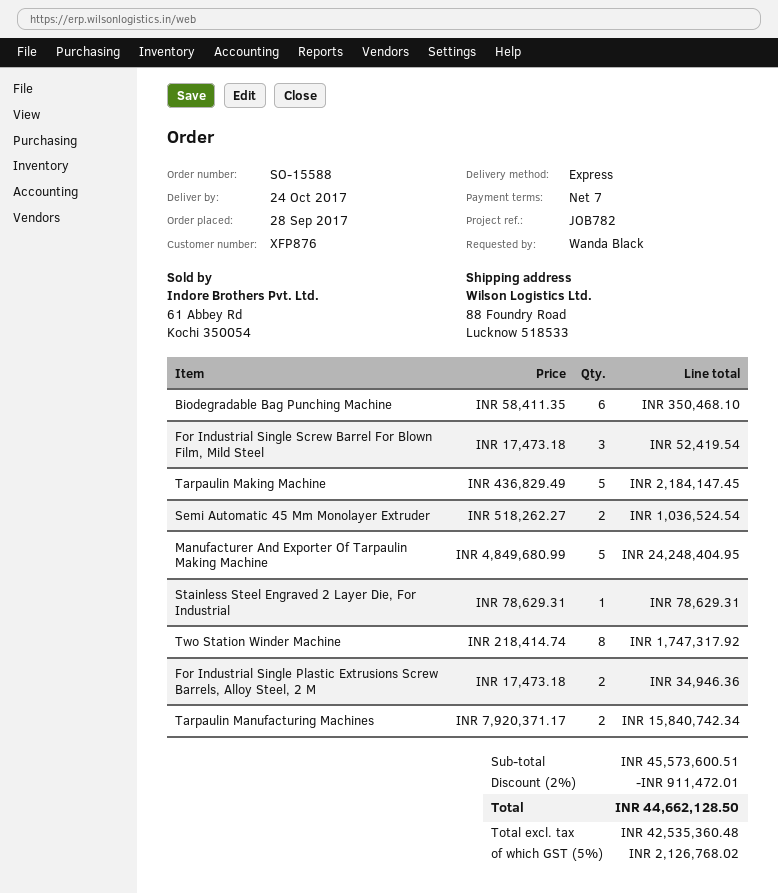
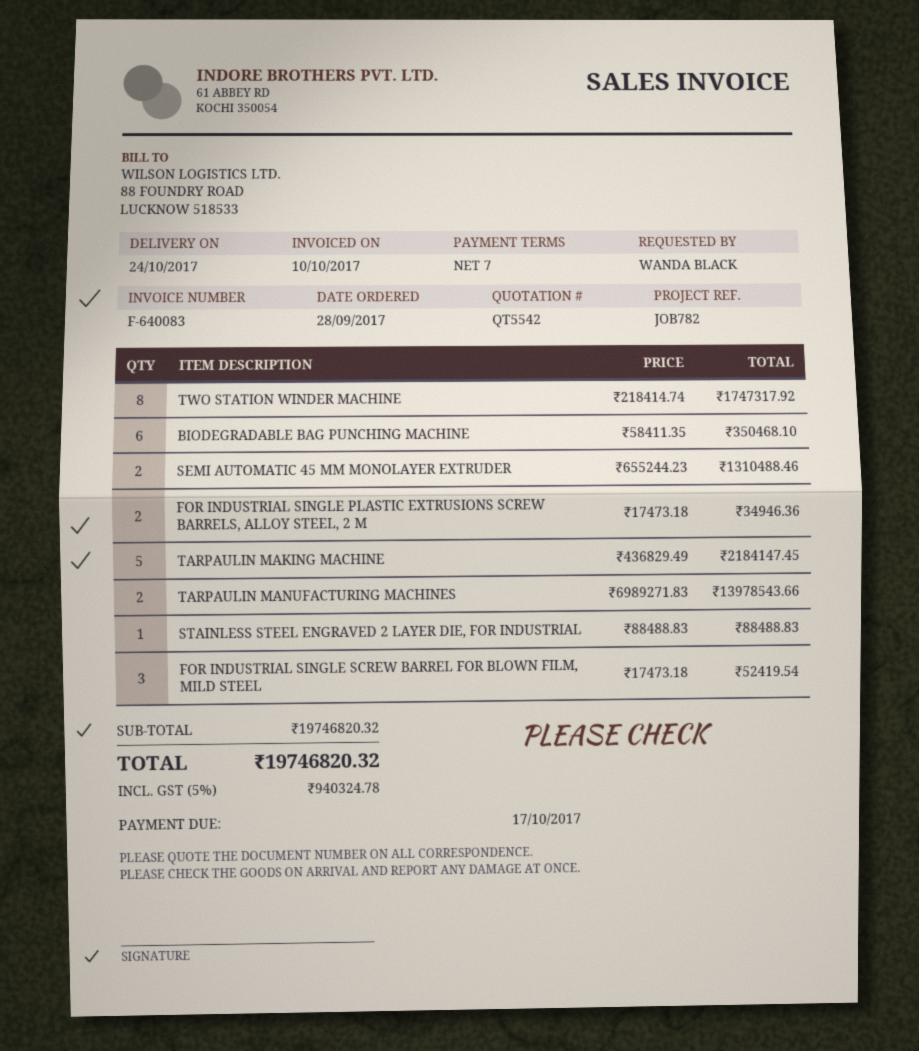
Semi Automatic 45 Mm Monolayer Extruder: 2 x 518262.27 = 1036524.54 -> 2 x 655244.23 = 1310488.46
Manufacturer And Exporter Of Tarpaulin Making Machine: 5 x 4849680.99 = 24248404.95 -> none
Stainless Steel Engraved 2 Layer Die, For Industrial: 1 x 78629.31 = 78629.31 -> 1 x 88488.83 = 88488.83
Tarpaulin Manufacturing Machines: 2 x 7920371.17 = 15840742.34 -> 2 x 6989271.83 = 13978543.66
subtotal: 45573600.51 -> 19746820.32
discount: 2% = 911472.01 -> none
tax: 5% = 2126768.02 -> 5% = 940324.78
total: 44662128.50 -> 19746820.32

